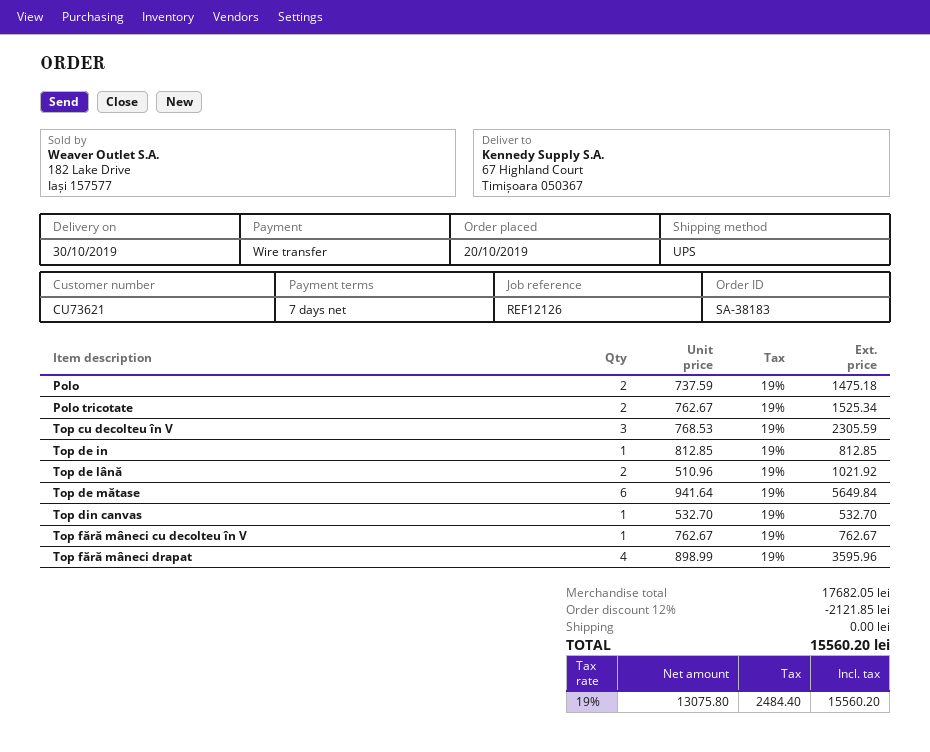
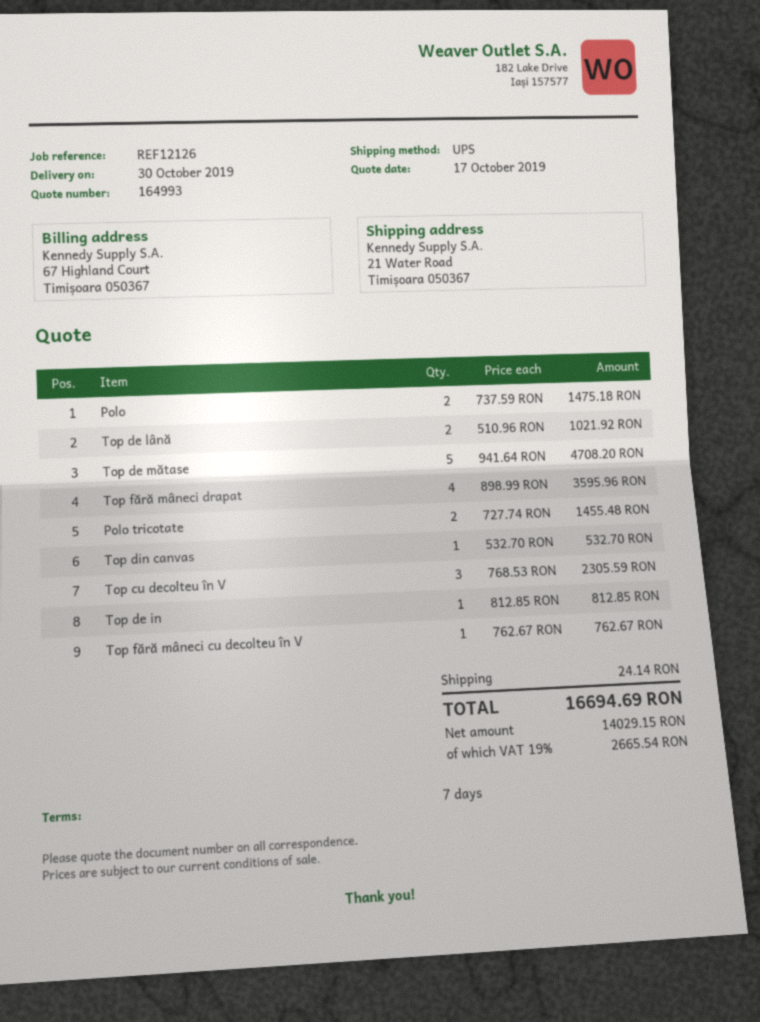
ship to: 67 Highland Court, Timișoara 050367 -> 21 Water Road, Timișoara 050367
Polo tricotate: 2 x 762.67 = 1525.34 -> 2 x 727.74 = 1455.48
Top de mătase: 6 x 941.64 = 5649.84 -> 5 x 941.64 = 4708.20
discount: 12% = 2121.85 -> none
shipping: 0.00 -> 24.14
net: 13075.80 -> 14029.15
tax: 19% = 2484.40 -> 19% = 2665.54
total: 15560.20 -> 16694.69

